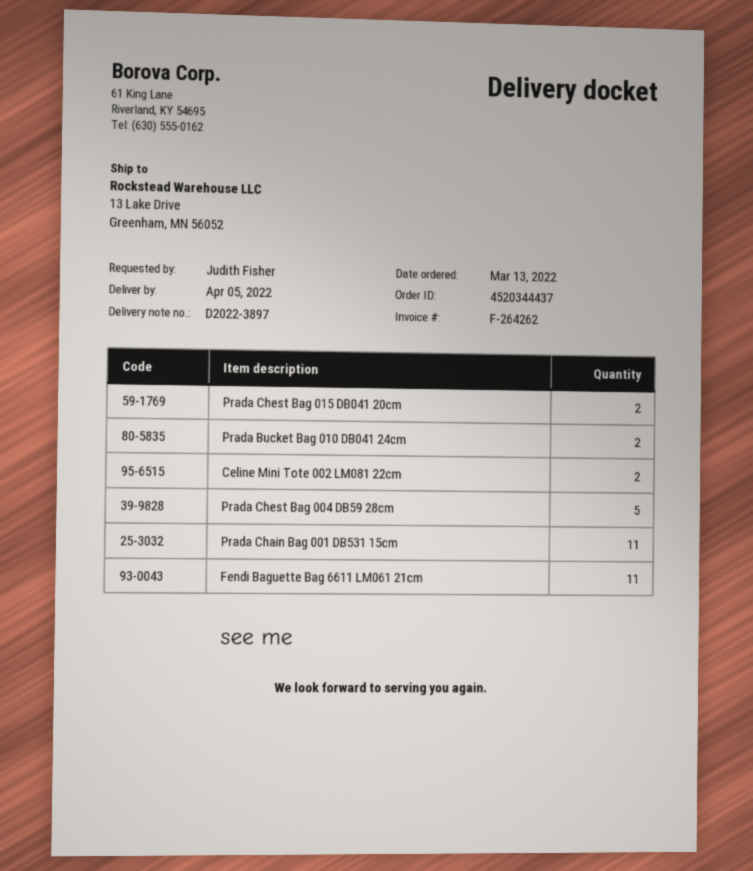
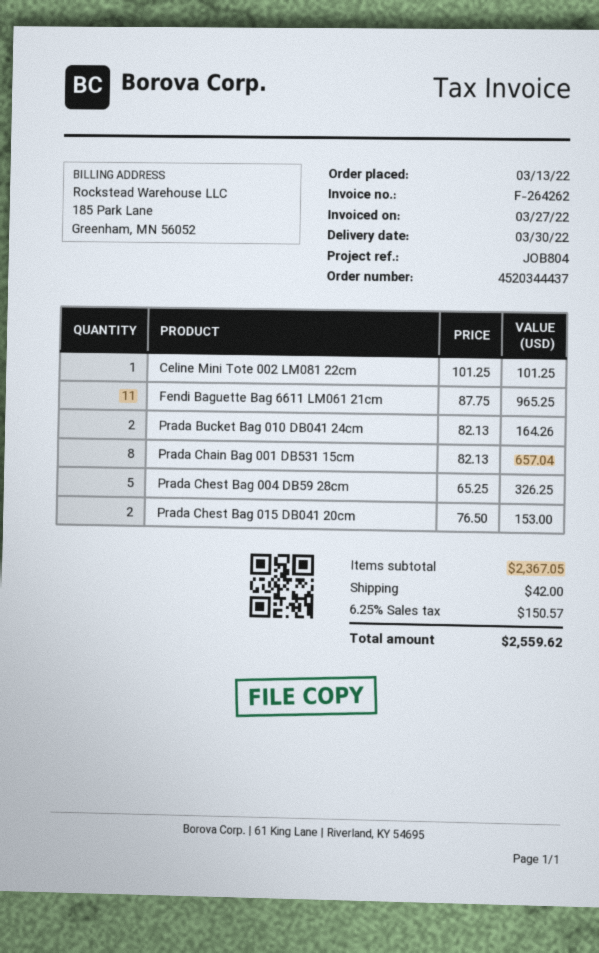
delivery date: 2022-04-05 -> 2022-03-30
Celine Mini Tote 002 LM081 22cm: 2 -> 1
Prada Chain Bag 001 DB531 15cm: 11 -> 8

